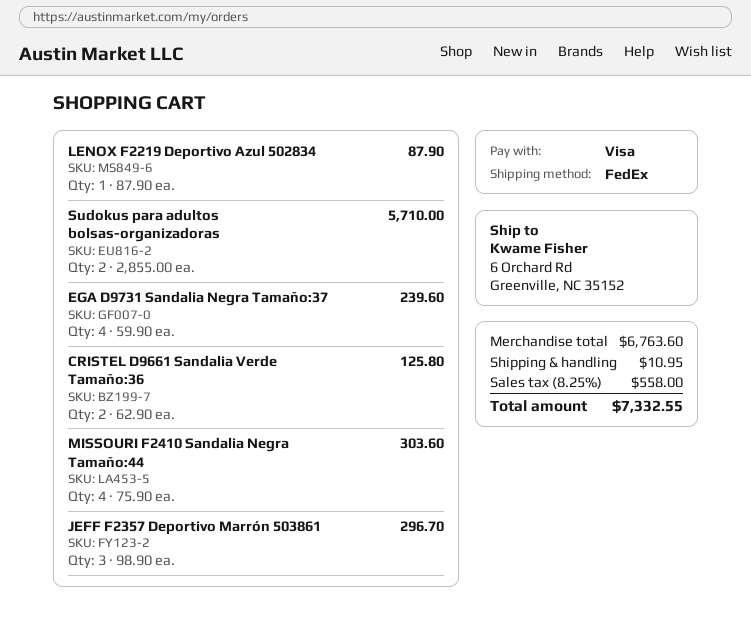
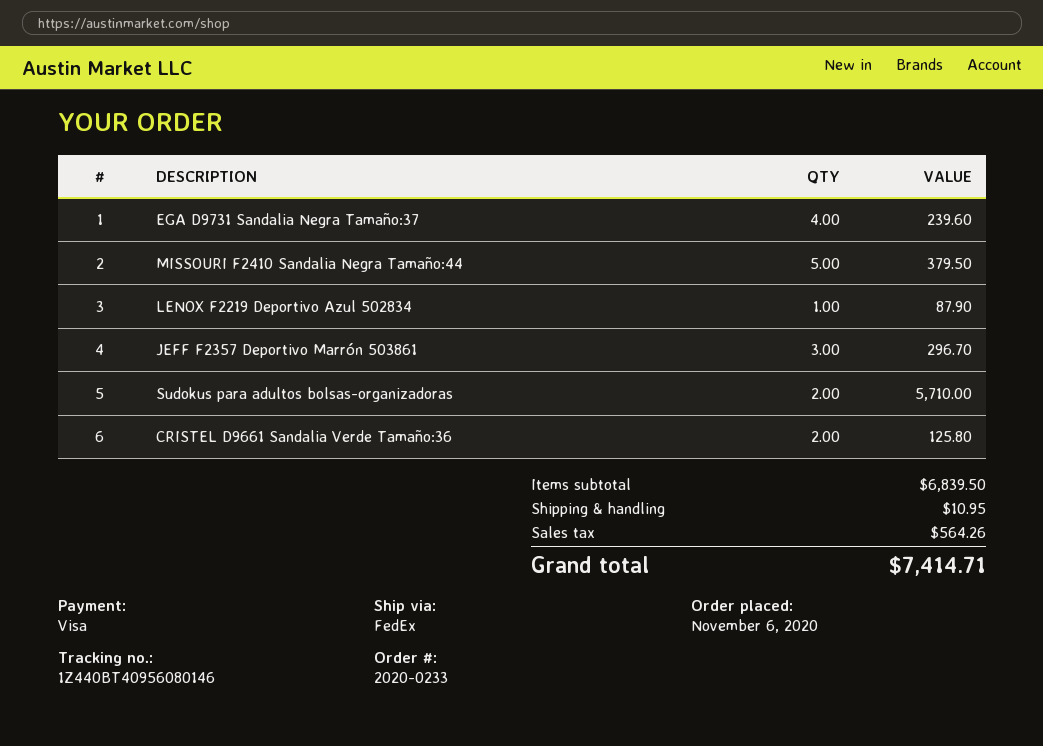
MISSOURI F2410 Sandalia Negra Tamaño:44: 4 for 303.60 -> 5 for 379.50
subtotal: 6763.60 -> 6839.50
tax: 558.00 -> 564.26
total: 7332.55 -> 7414.71

